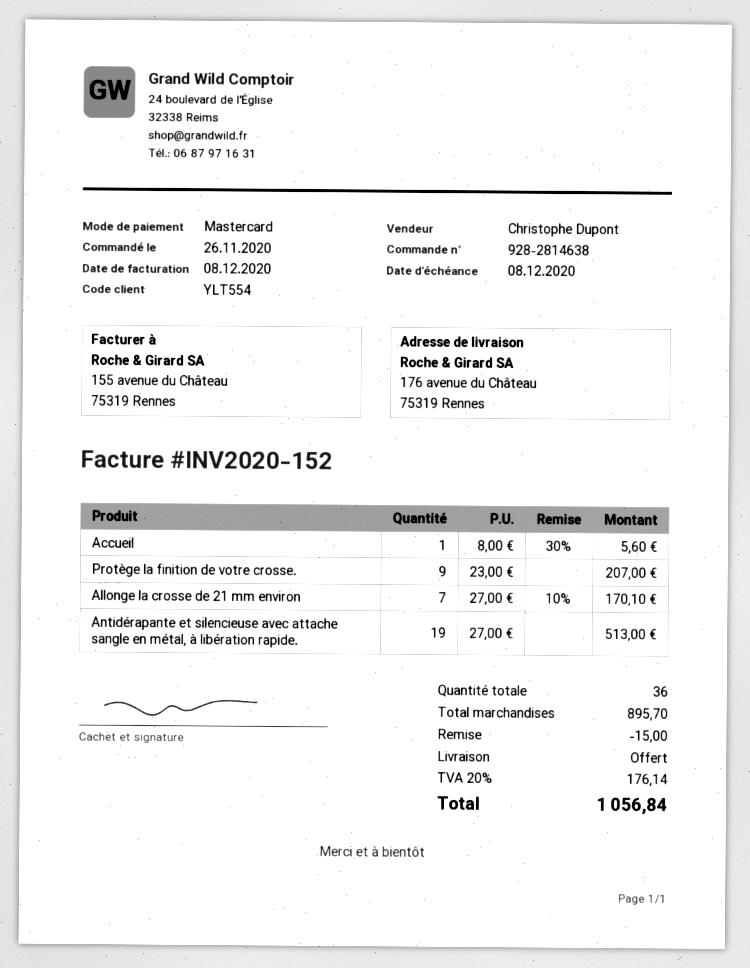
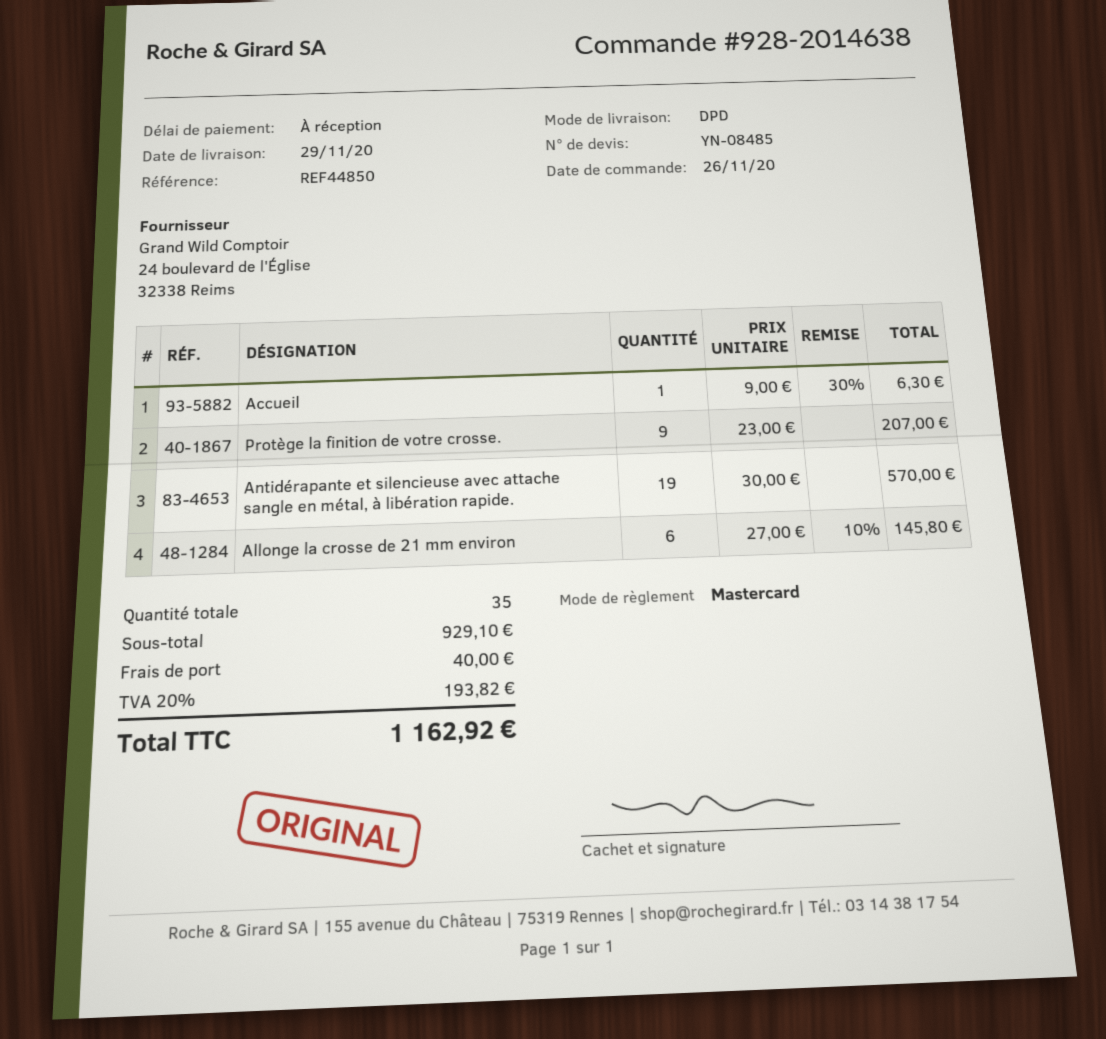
order number: 928-2814638 -> 928-2014638
Accueil: 1 x 8.00 - 30% = 5.60 -> 1 x 9.00 - 30% = 6.30
Allonge la crosse de 21 mm environ: 7 x 27.00 - 10% = 170.10 -> 6 x 27.00 - 10% = 145.80
Antidérapante et silencieuse avec attache sangle en métal, à libération rapide.: 19 x 27.00 = 513.00 -> 19 x 30.00 = 570.00
total quantity: 36 -> 35
subtotal: 895.70 -> 929.10
discount: 15.00 -> none
shipping: 0.00 -> 40.00
tax: 20% = 176.14 -> 20% = 193.82
total: 1056.84 -> 1162.92

